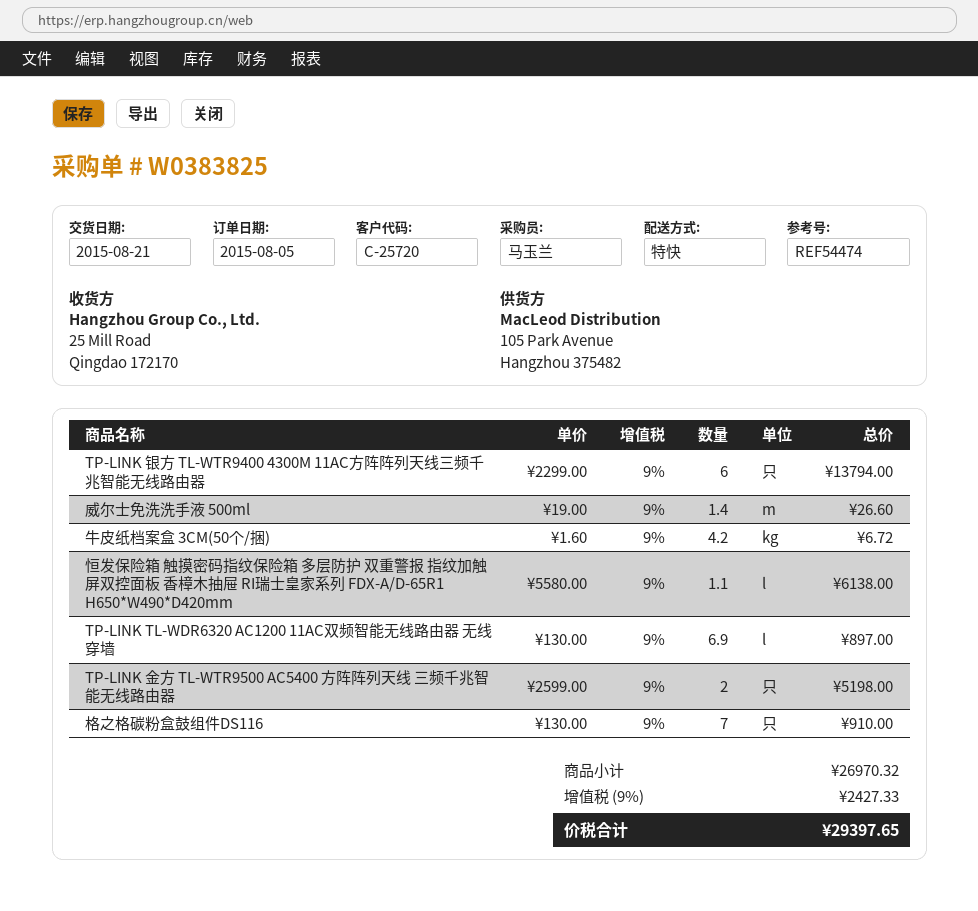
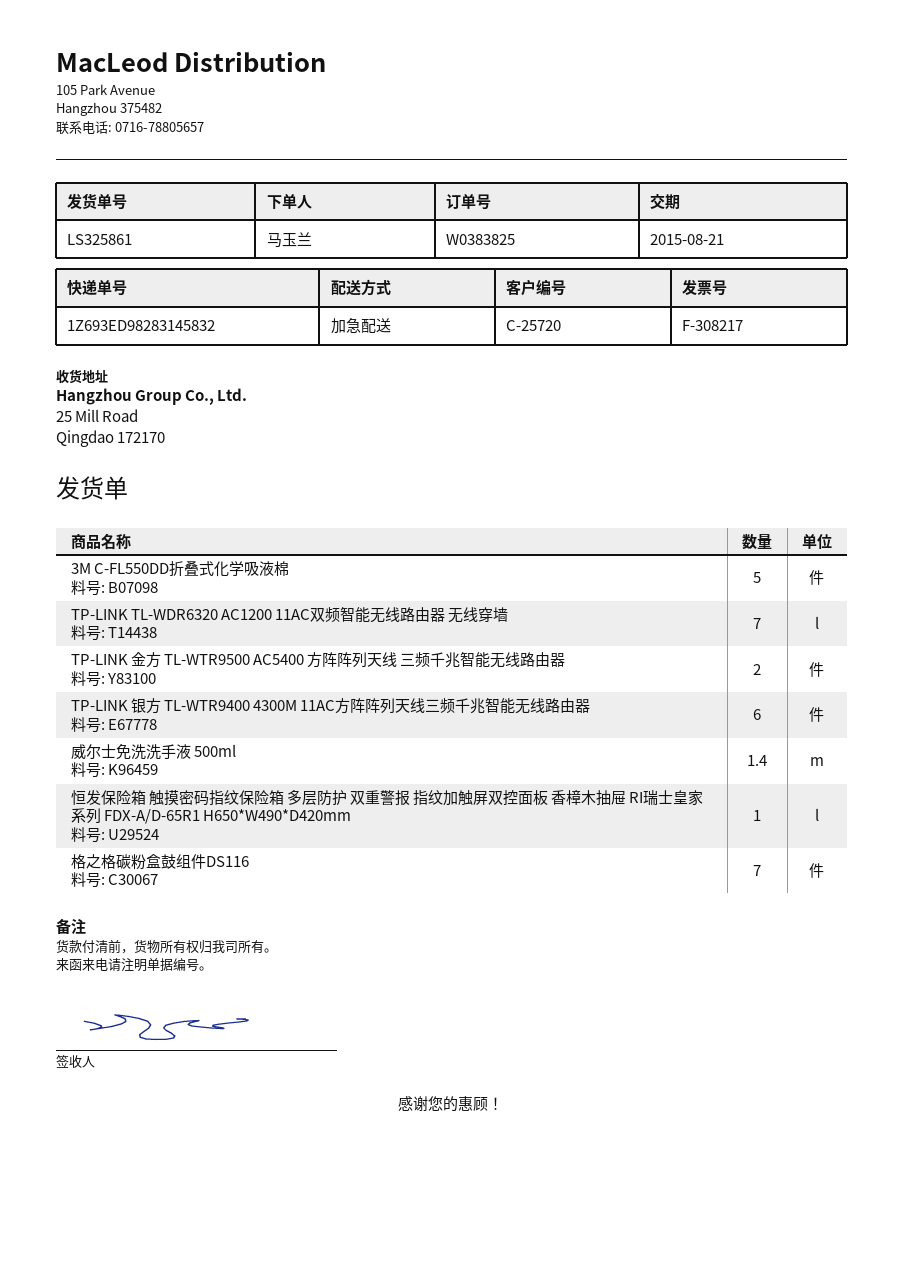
牛皮纸档案盒 3CM(50个/捆): 4.2 -> none
恒发保险箱 触摸密码指纹保险箱 多层防护 双重警报 指纹加触屏双控面板 香樟木抽屉 RI瑞士皇家系列 FDX-A/D-65R1 H650*W490*D420mm: 1.1 -> 1
TP-LINK TL-WDR6320 AC1200 11AC双频智能无线路由器 无线穿墙: 6.9 -> 7
3M C-FL550DD折叠式化学吸液棉: none -> 5

